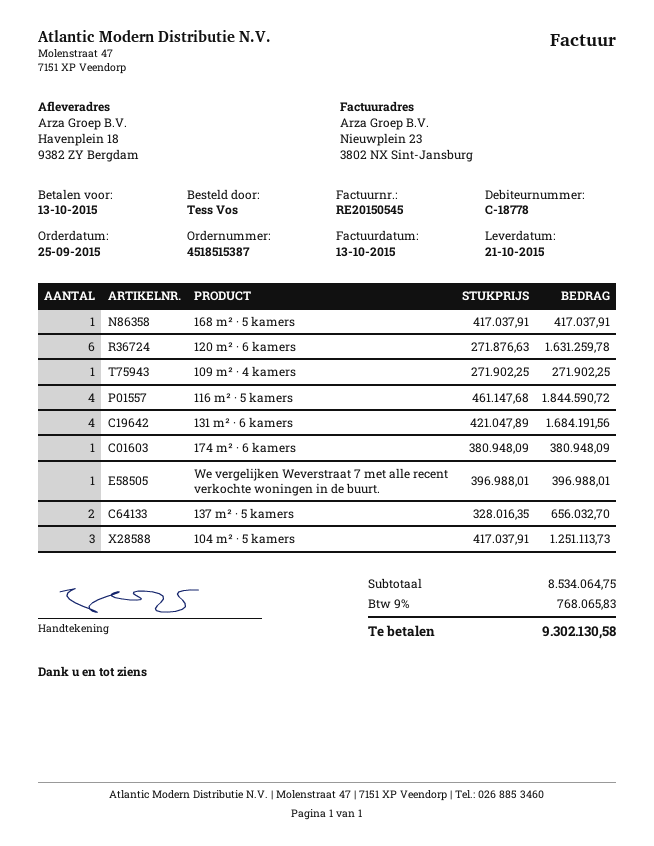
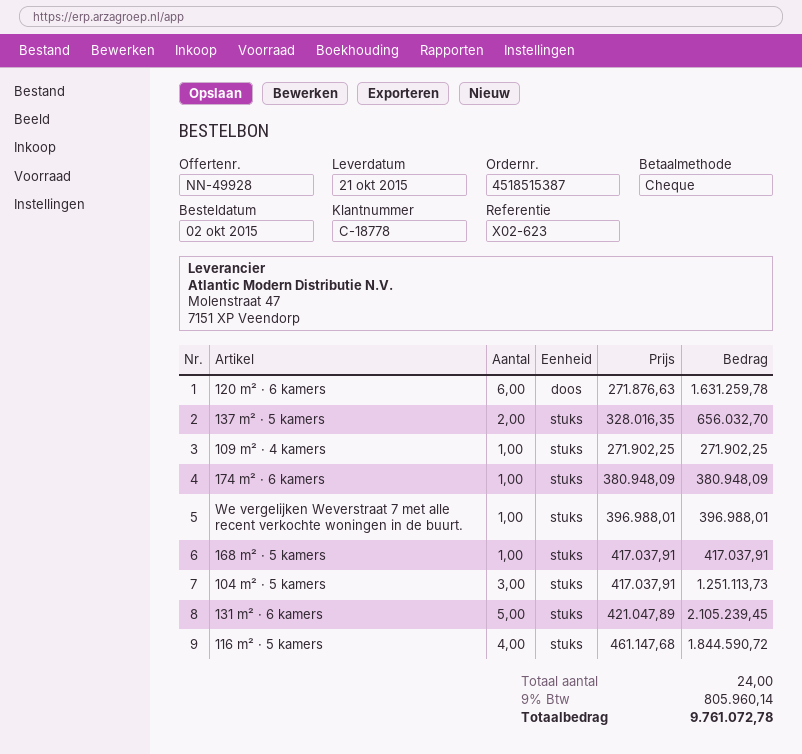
order date: 2015-09-25 -> 2015-10-02
131 m² · 6 kamers: 4 x 421047.89 = 1684191.56 -> 5 x 421047.89 = 2105239.45
tax: 9% = 768065.83 -> 9% = 805960.14
total: 9302130.58 -> 9761072.78

